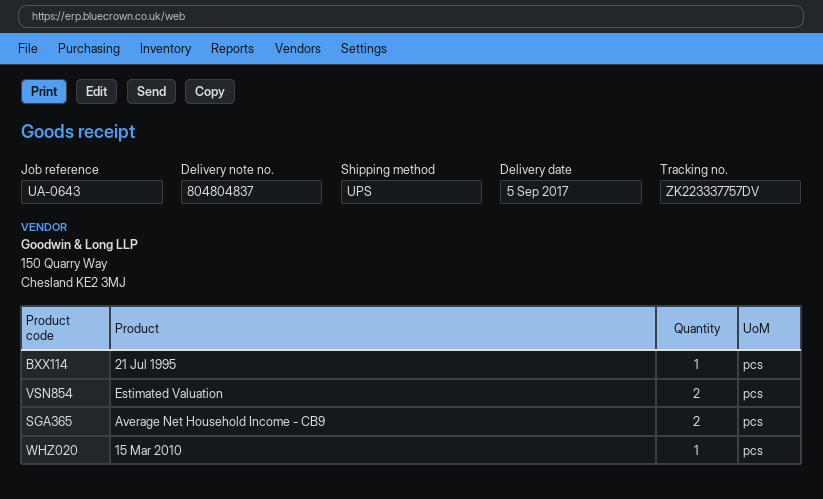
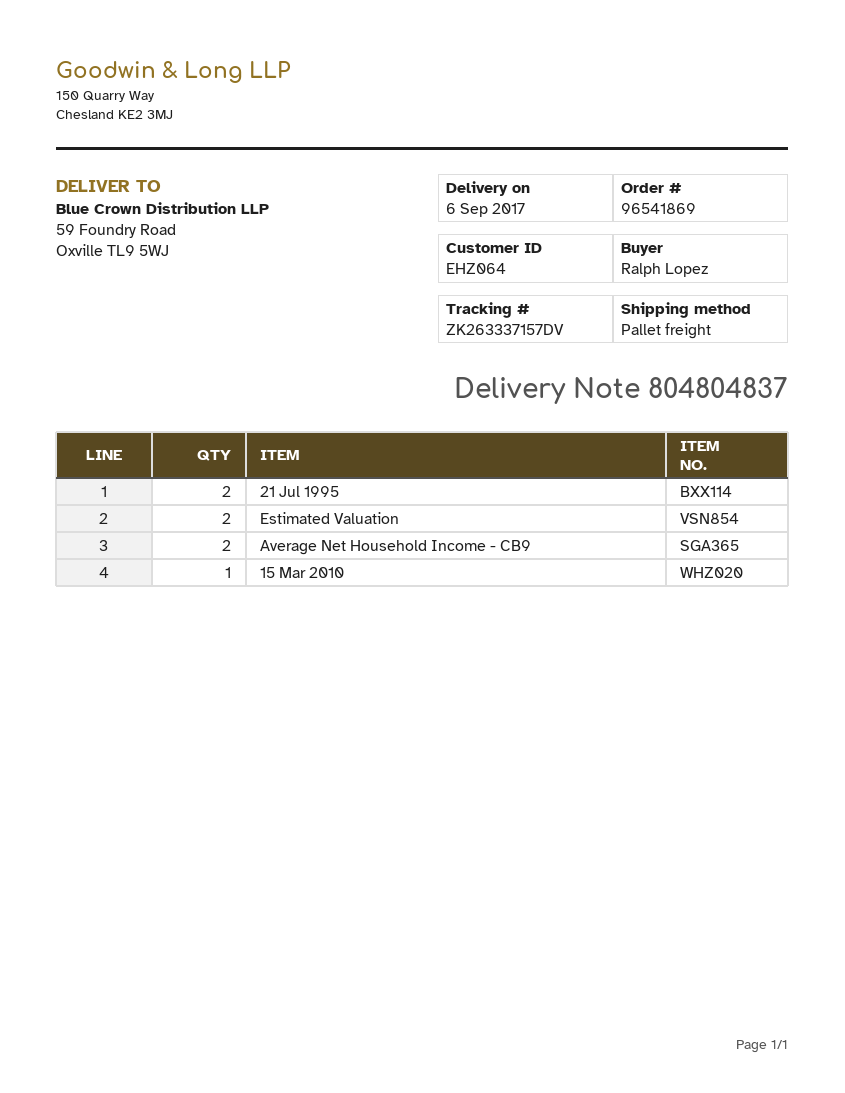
delivery date: 2017-09-05 -> 2017-09-06
shipping method: UPS -> pallet freight
tracking number: ZK223337757DV -> ZK263337157DV
21 Jul 1995: 1 -> 2

